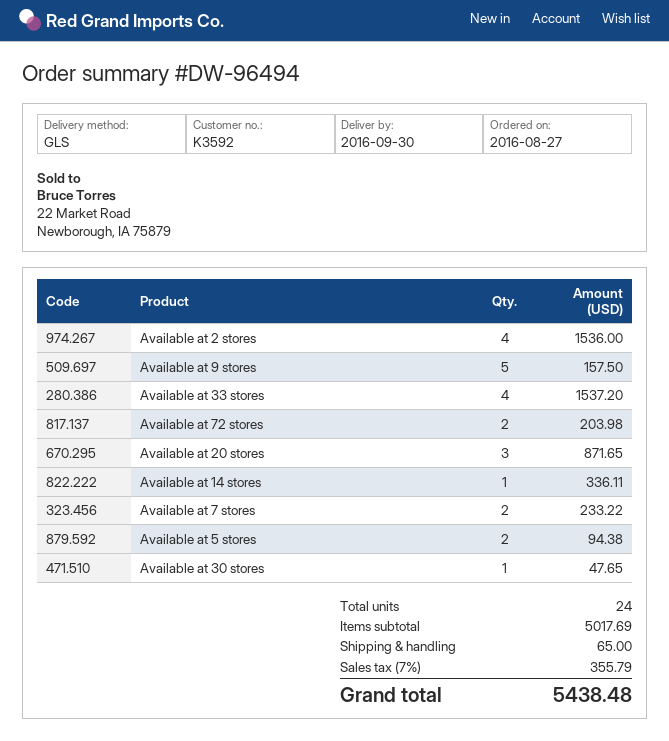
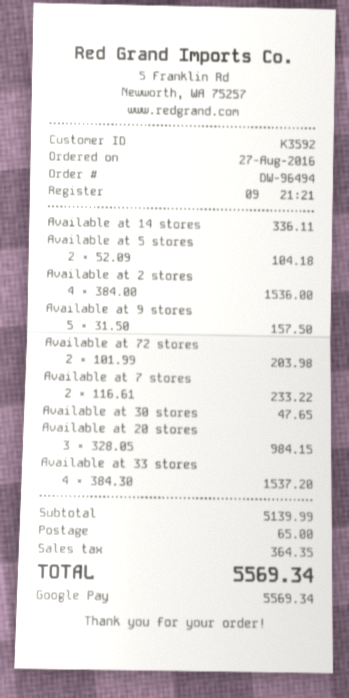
Available at 20 stores: 3 for 871.65 -> 3 for 984.15
Available at 5 stores: 2 for 94.38 -> 2 for 104.18
subtotal: 5017.69 -> 5139.99
tax: 355.79 -> 364.35
total: 5438.48 -> 5569.34

